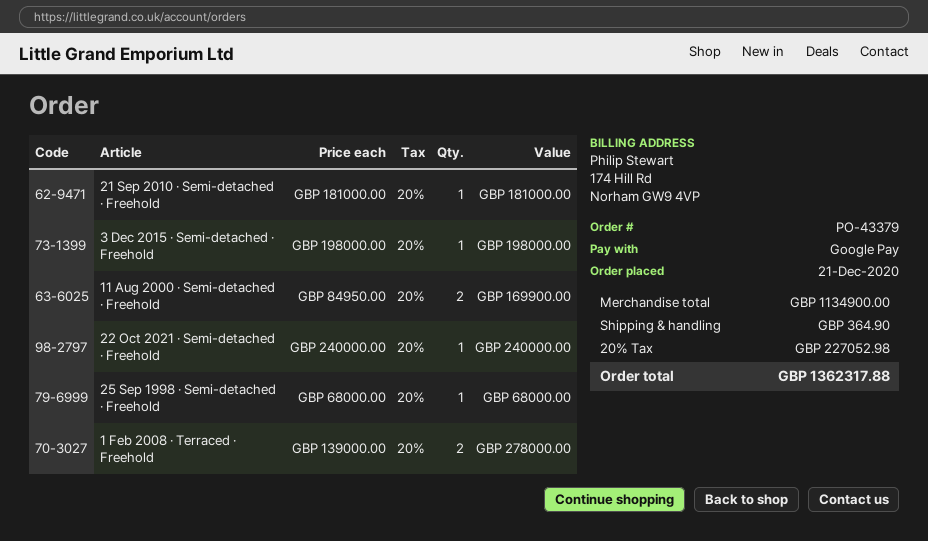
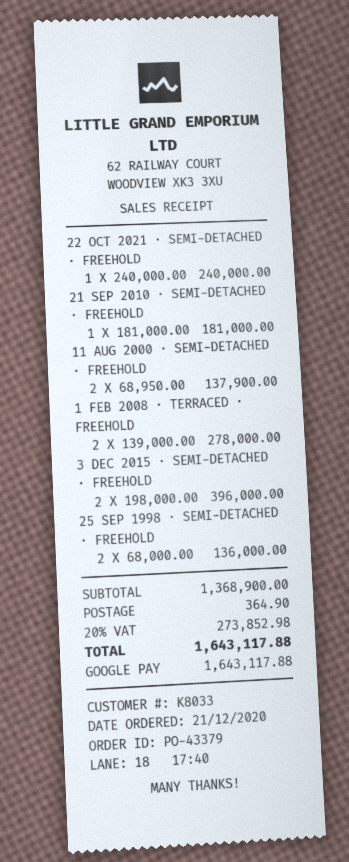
3 Dec 2015 · Semi-detached · Freehold: 1 x 198000.00 = 198000.00 -> 2 x 198000.00 = 396000.00
11 Aug 2000 · Semi-detached · Freehold: 2 x 84950.00 = 169900.00 -> 2 x 68950.00 = 137900.00
25 Sep 1998 · Semi-detached · Freehold: 1 x 68000.00 = 68000.00 -> 2 x 68000.00 = 136000.00
subtotal: 1134900.00 -> 1368900.00
tax: 20% = 227052.98 -> 20% = 273852.98
total: 1362317.88 -> 1643117.88

